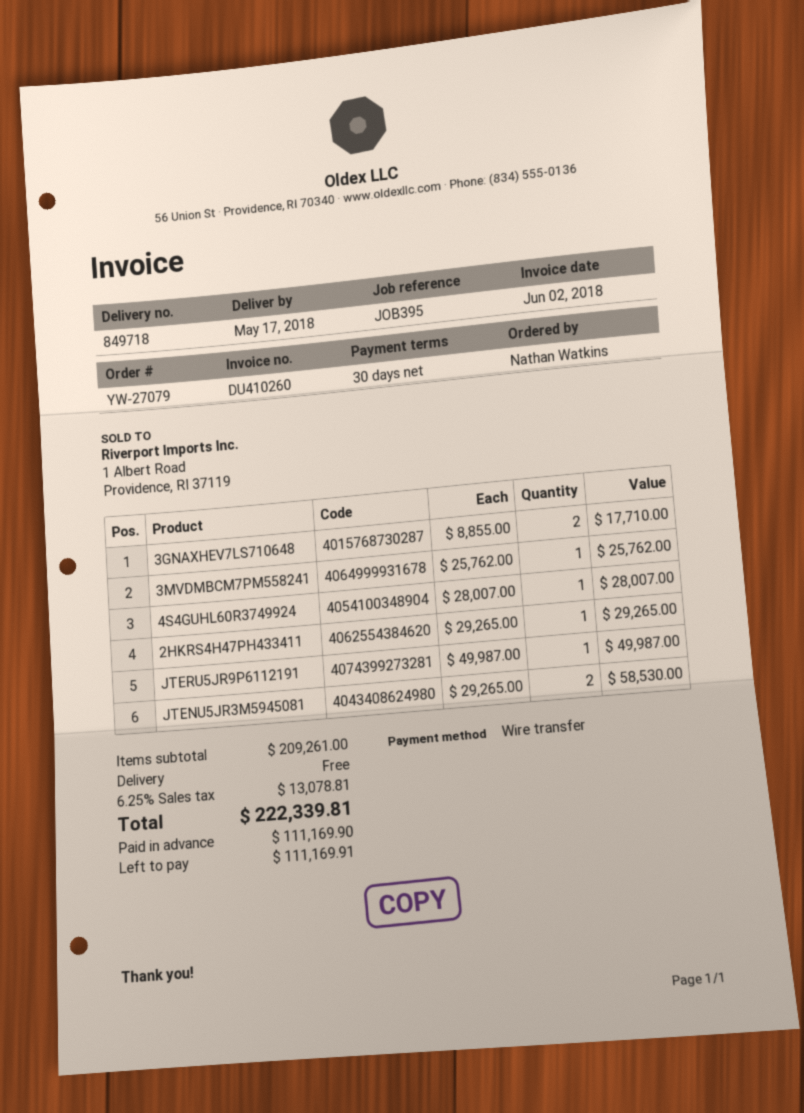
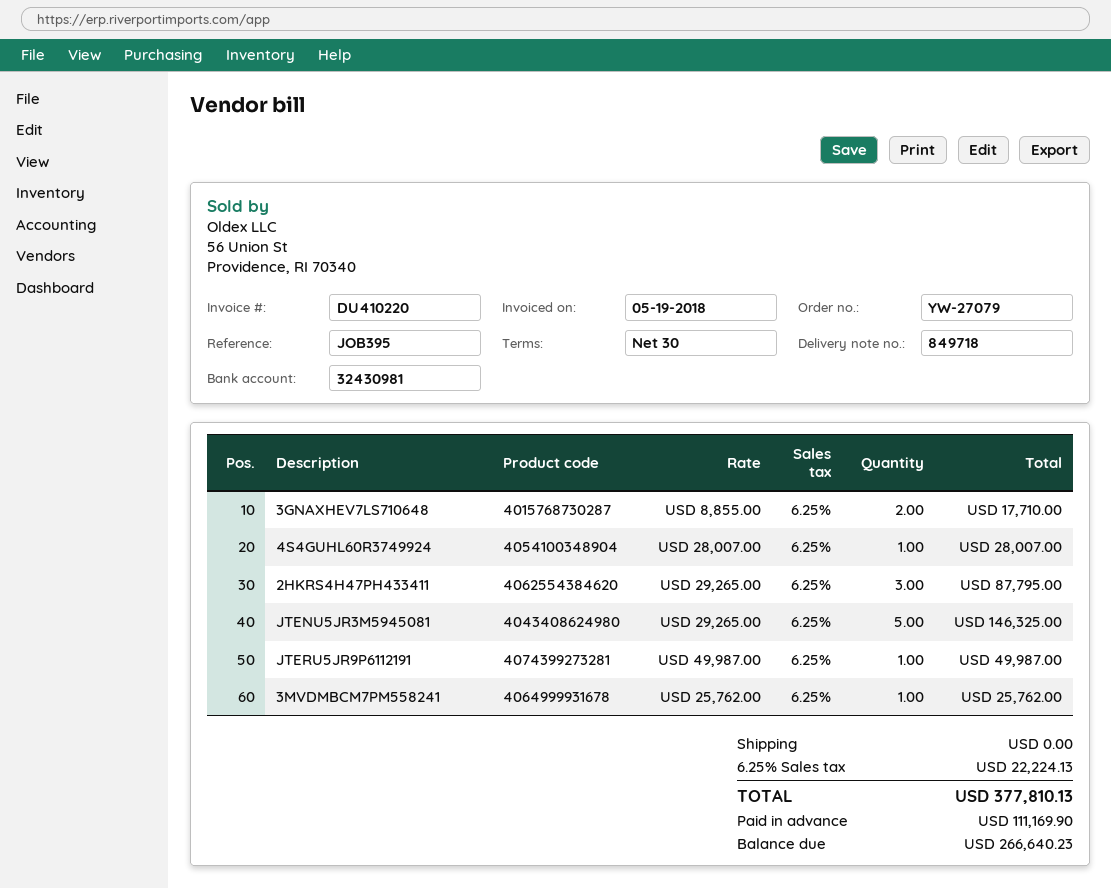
invoice number: DU410260 -> DU410220
invoice date: 2018-06-02 -> 2018-05-19
2HKRS4H47PH433411: 1 x 29265.00 = 29265.00 -> 3 x 29265.00 = 87795.00
JTENU5JR3M5945081: 2 x 29265.00 = 58530.00 -> 5 x 29265.00 = 146325.00
tax: 6.25% = 13078.81 -> 6.25% = 22224.13
total: 222339.81 -> 377810.13
balance: 111169.91 -> 266640.23

